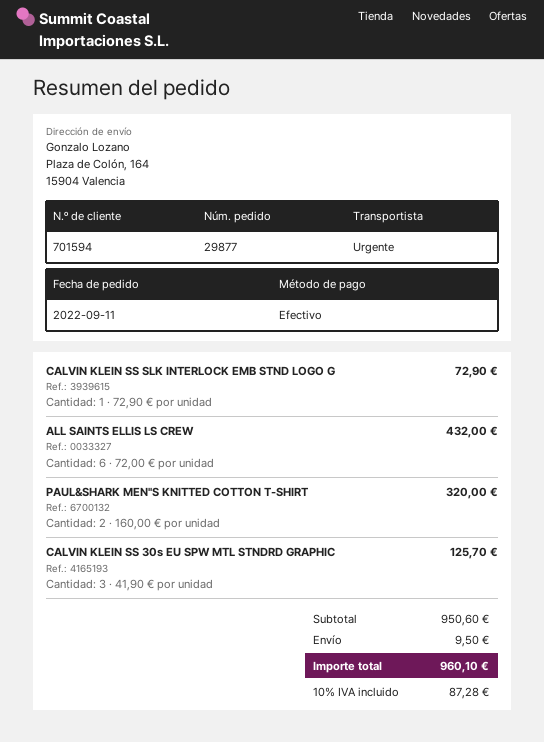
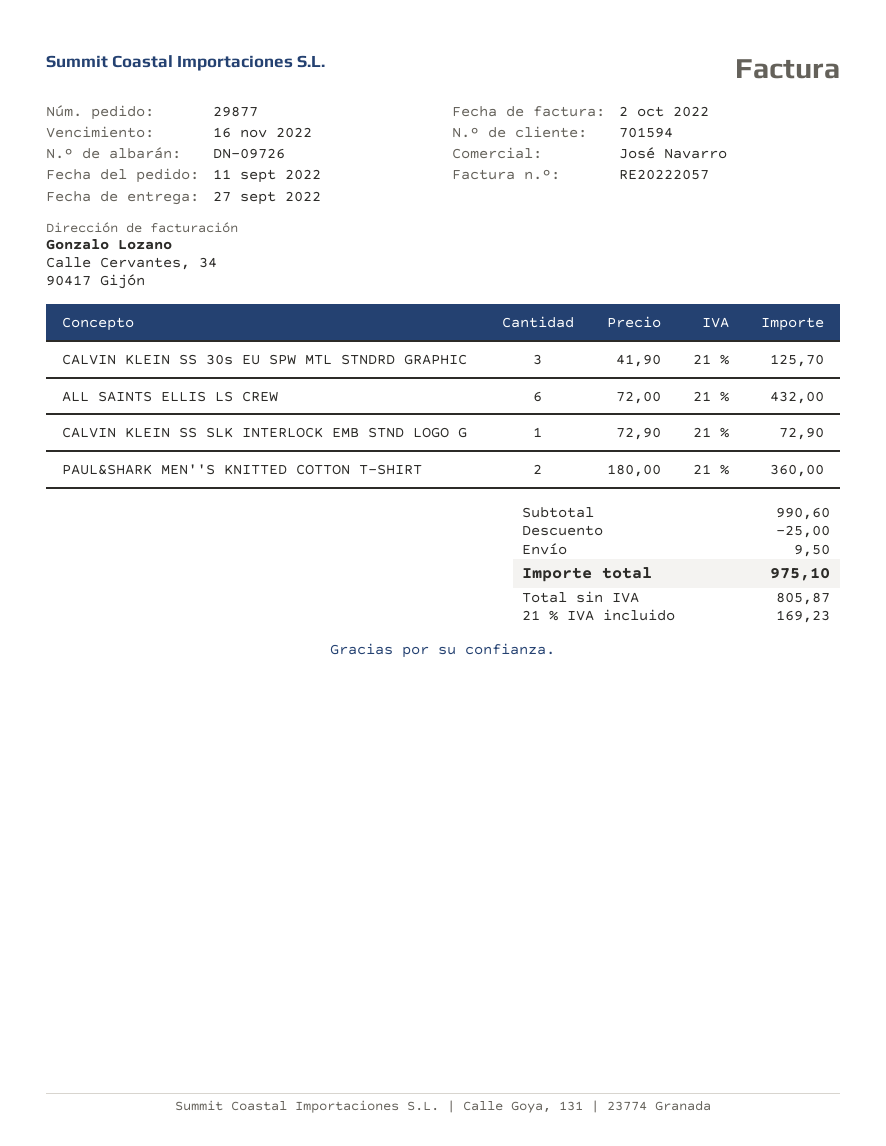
PAUL&SHARK MEN''S KNITTED COTTON T-SHIRT: 2 x 160.00 = 320.00 -> 2 x 180.00 = 360.00
subtotal: 950.60 -> 990.60
discount: none -> 25.00
tax: 10% = 87.28 -> 21% = 169.23
total: 960.10 -> 975.10

